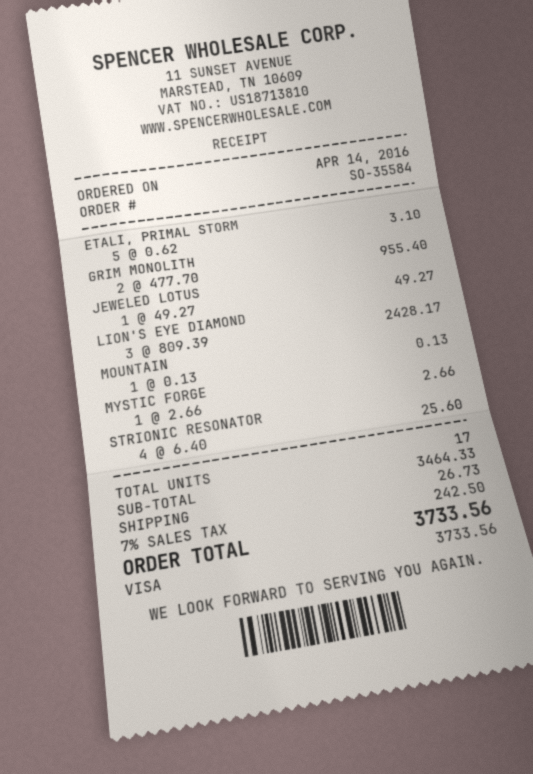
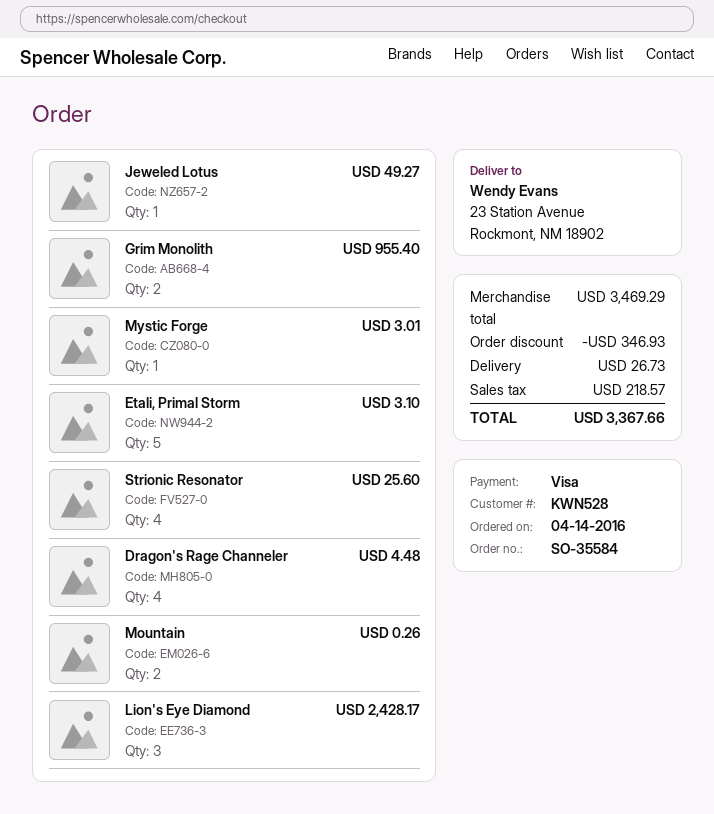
MOUNTAIN: 1 for 0.13 -> 2 for 0.26
MYSTIC FORGE: 1 for 2.66 -> 1 for 3.01
Dragon's Rage Channeler: none -> 4 for 4.48
subtotal: 3464.33 -> 3469.29
discount: none -> 346.93
tax: 242.50 -> 218.57
total: 3733.56 -> 3367.66

